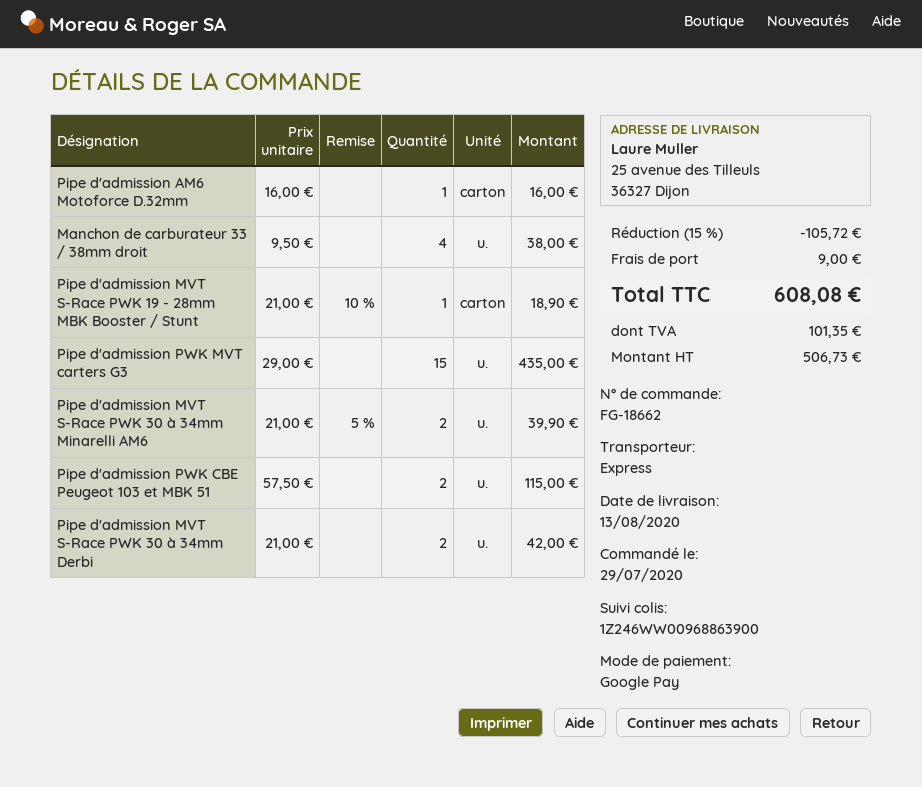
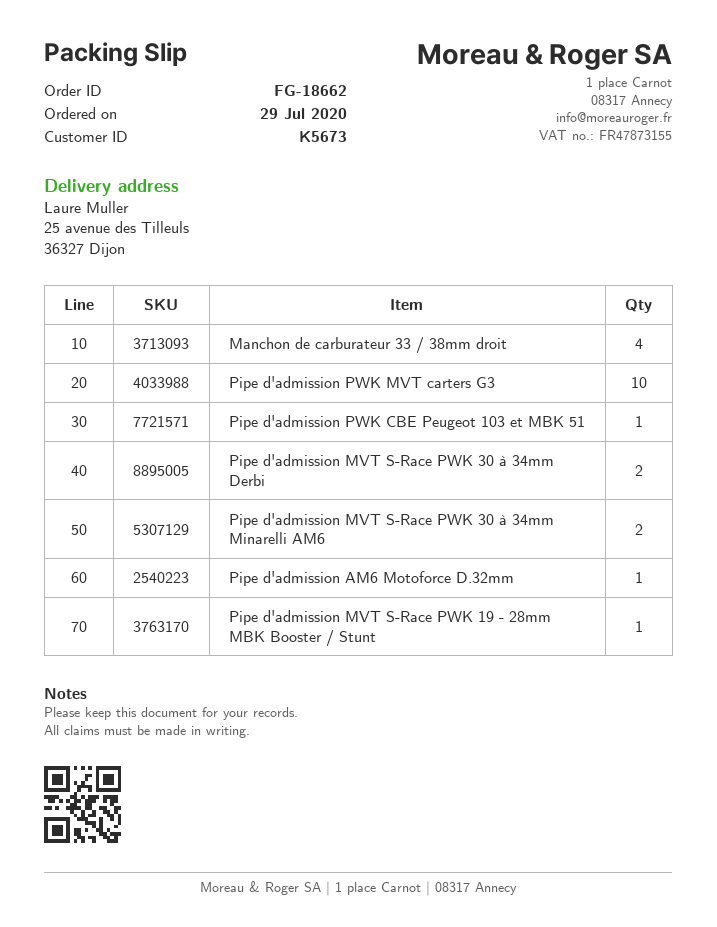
Pipe d'admission PWK MVT carters G3: 15 -> 10
Pipe d'admission PWK CBE Peugeot 103 et MBK 51: 2 -> 1

